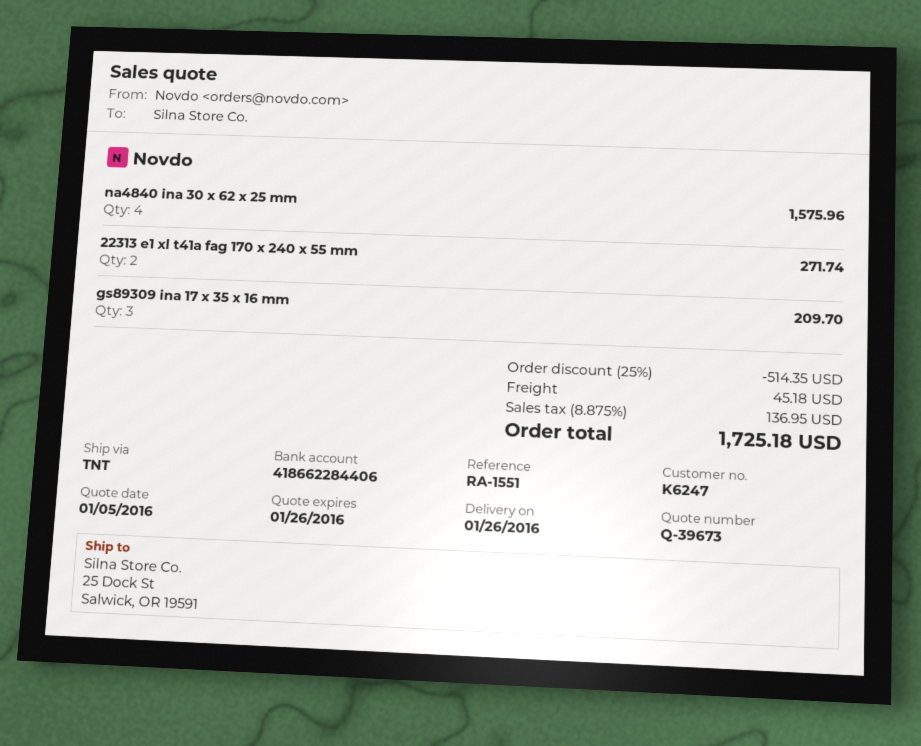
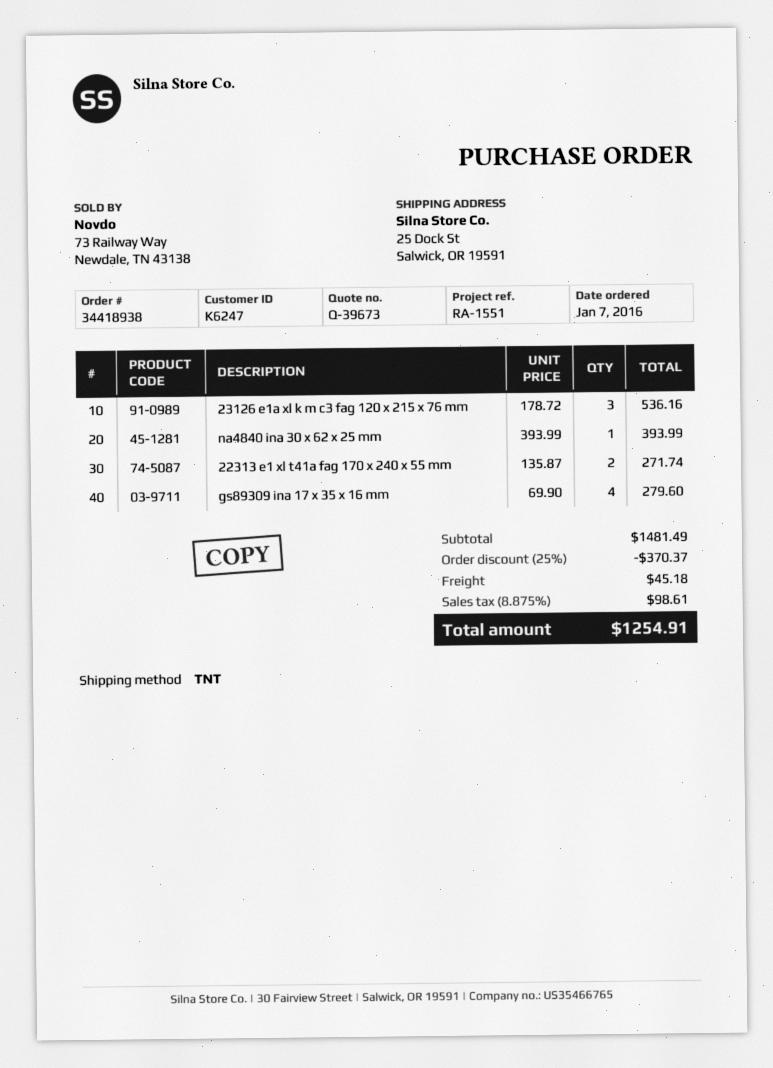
na4840 ina 30 x 62 x 25 mm: 4 for 1575.96 -> 1 for 393.99
gs89309 ina 17 x 35 x 16 mm: 3 for 209.70 -> 4 for 279.60
23126 e1a xl k m c3 fag 120 x 215 x 76 mm: none -> 3 for 536.16
discount: 25% = 514.35 -> 25% = 370.37
tax: 8.875% = 136.95 -> 8.875% = 98.61
total: 1725.18 -> 1254.91

